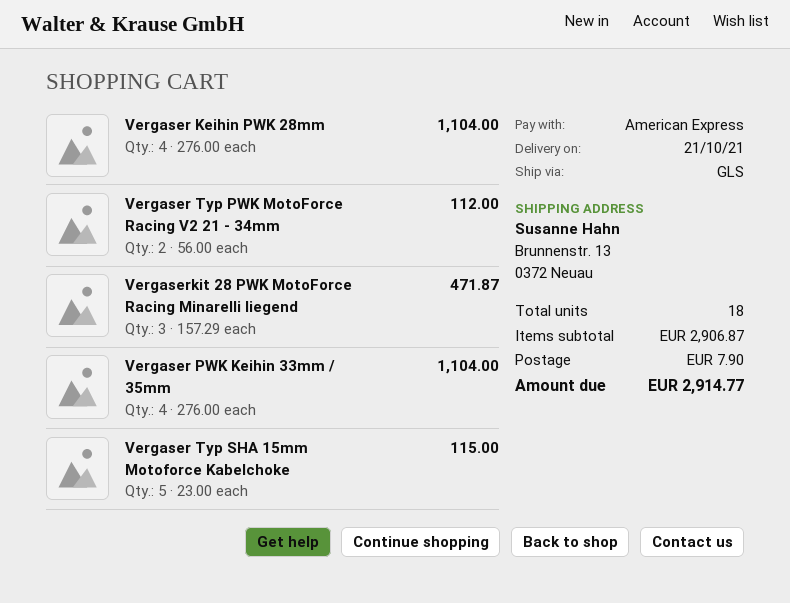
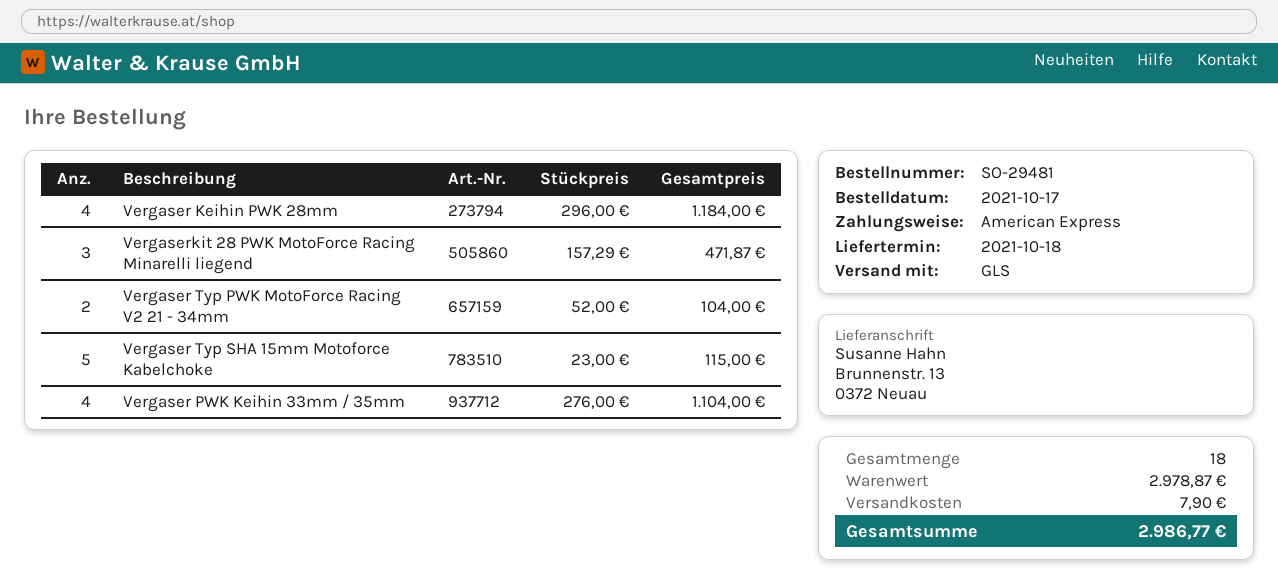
delivery date: 2021-10-21 -> 2021-10-18
Vergaser Keihin PWK 28mm: 4 x 276.00 = 1104.00 -> 4 x 296.00 = 1184.00
Vergaser Typ PWK MotoForce Racing V2 21 - 34mm: 2 x 56.00 = 112.00 -> 2 x 52.00 = 104.00
subtotal: 2906.87 -> 2978.87
total: 2914.77 -> 2986.77

